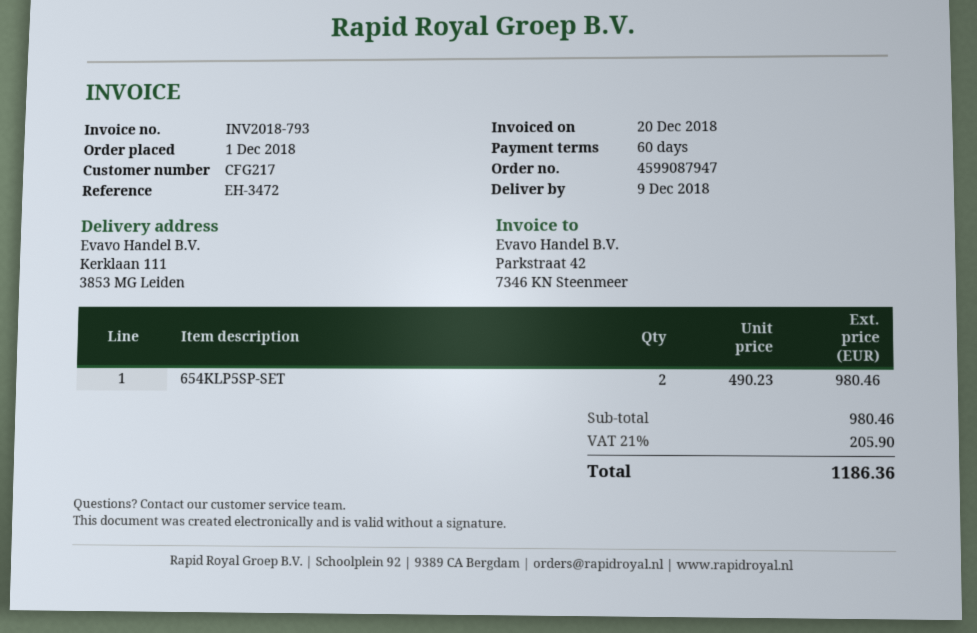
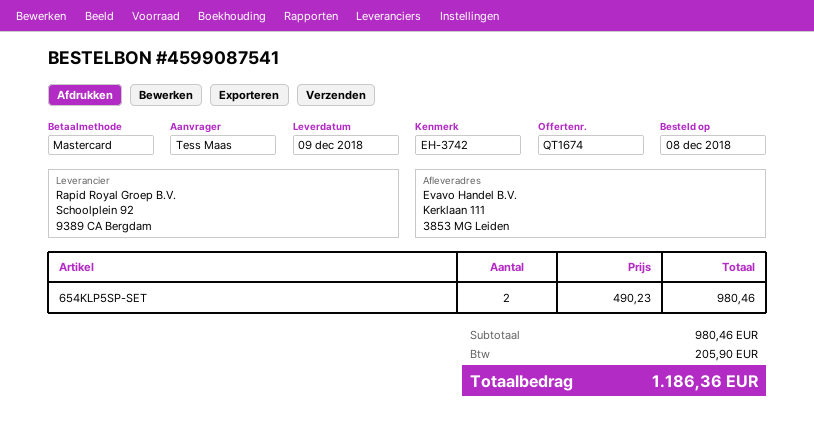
order number: 4599087947 -> 4599087541
order date: 2018-12-01 -> 2018-12-08
reference: EH-3472 -> EH-3742

